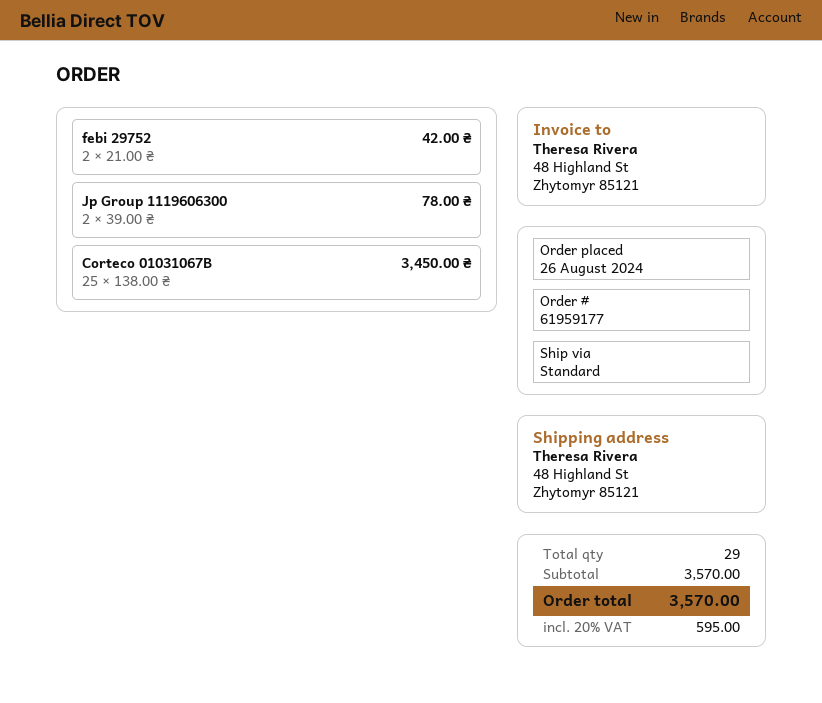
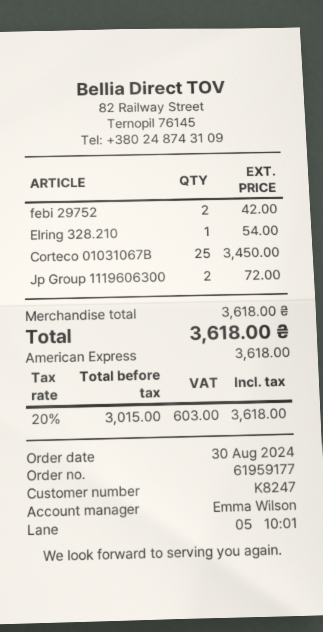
order date: 2024-08-26 -> 2024-08-30
Jp Group 1119606300: 2 for 78.00 -> 2 for 72.00
Elring 328.210: none -> 1 for 54.00
subtotal: 3570.00 -> 3618.00
tax: 20% = 595.00 -> 20% = 603.00
total: 3570.00 -> 3618.00

